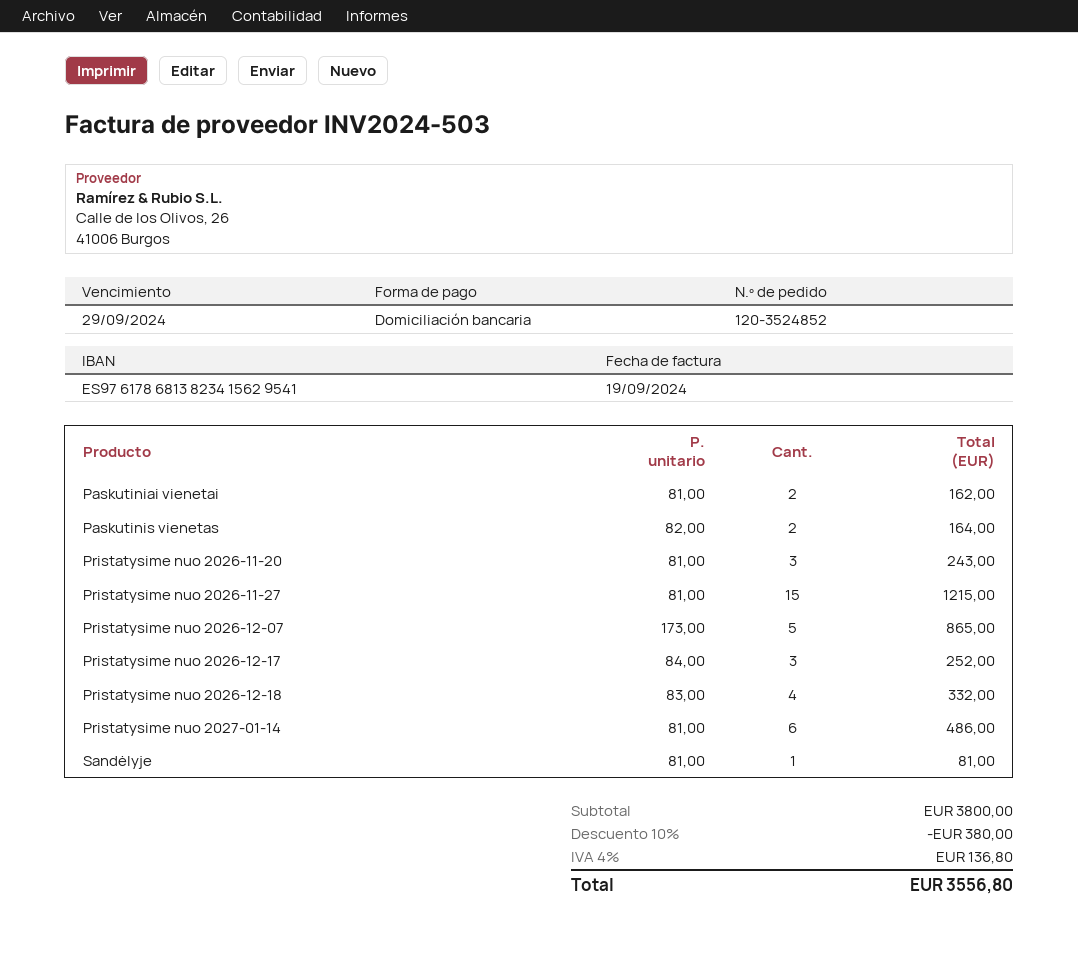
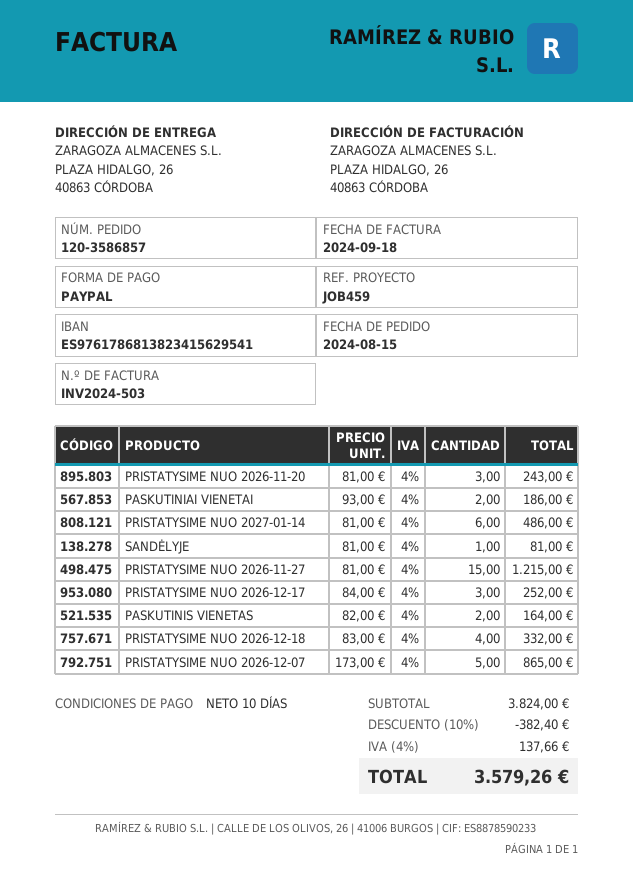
order number: 120-3524852 -> 120-3586857
invoice date: 2024-09-19 -> 2024-09-18
payment method: direct debit -> PayPal
Paskutiniai vienetai: 2 x 81.00 = 162.00 -> 2 x 93.00 = 186.00
subtotal: 3800.00 -> 3824.00
discount: 10% = 380.00 -> 10% = 382.40
tax: 4% = 136.80 -> 4% = 137.66
total: 3556.80 -> 3579.26

